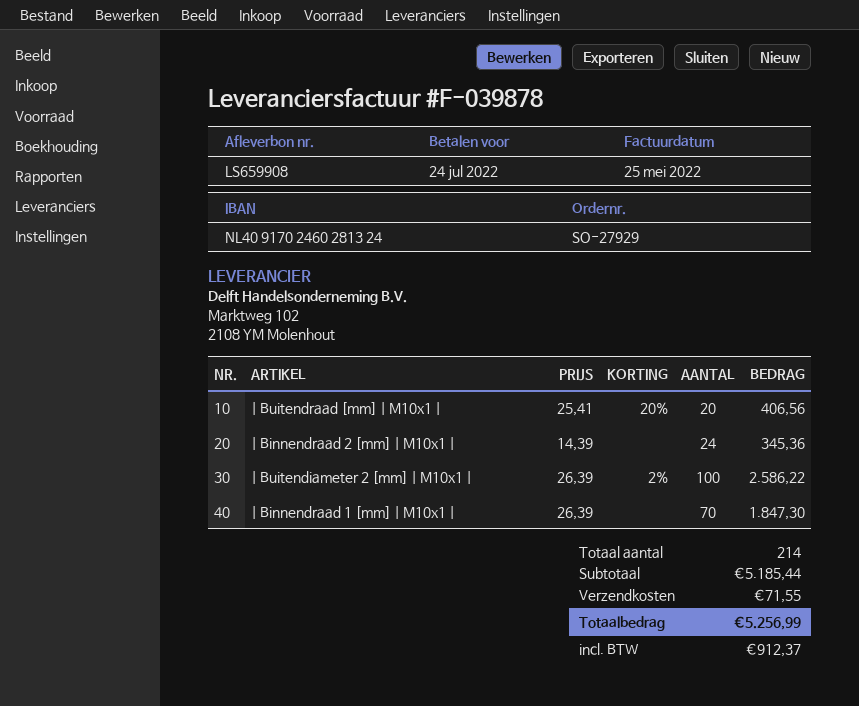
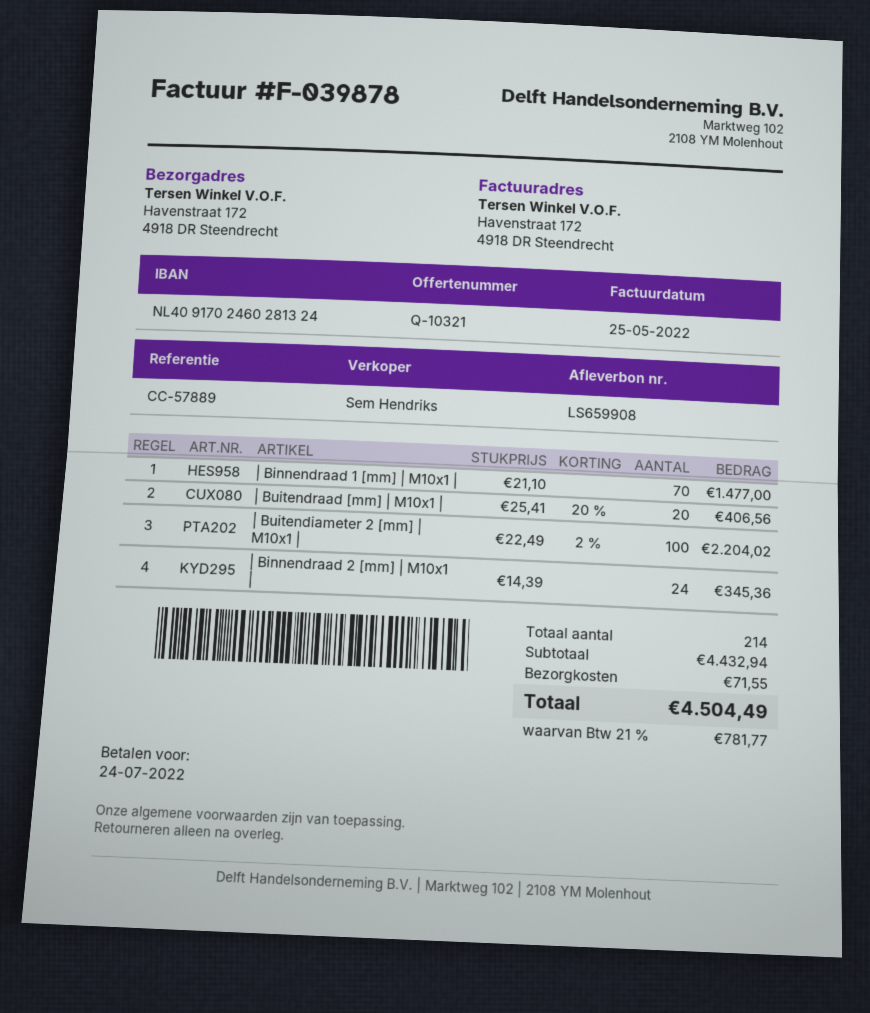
| Buitendiameter 2 [mm] | M10x1 |: 100 x 26.39 - 2% = 2586.22 -> 100 x 22.49 - 2% = 2204.02
| Binnendraad 1 [mm] | M10x1 |: 70 x 26.39 = 1847.30 -> 70 x 21.10 = 1477.00
subtotal: 5185.44 -> 4432.94
tax: 912.37 -> 781.77
total: 5256.99 -> 4504.49

